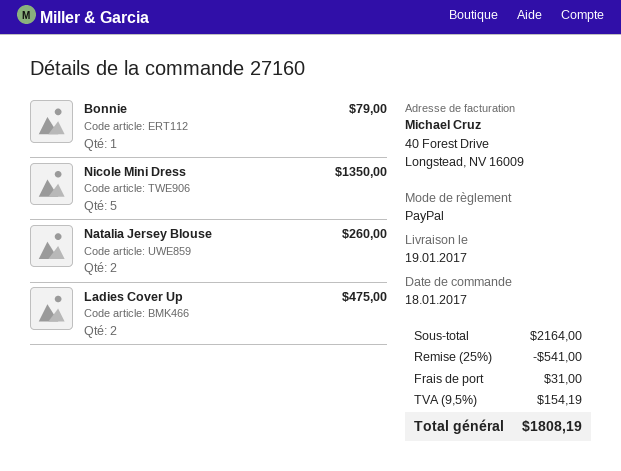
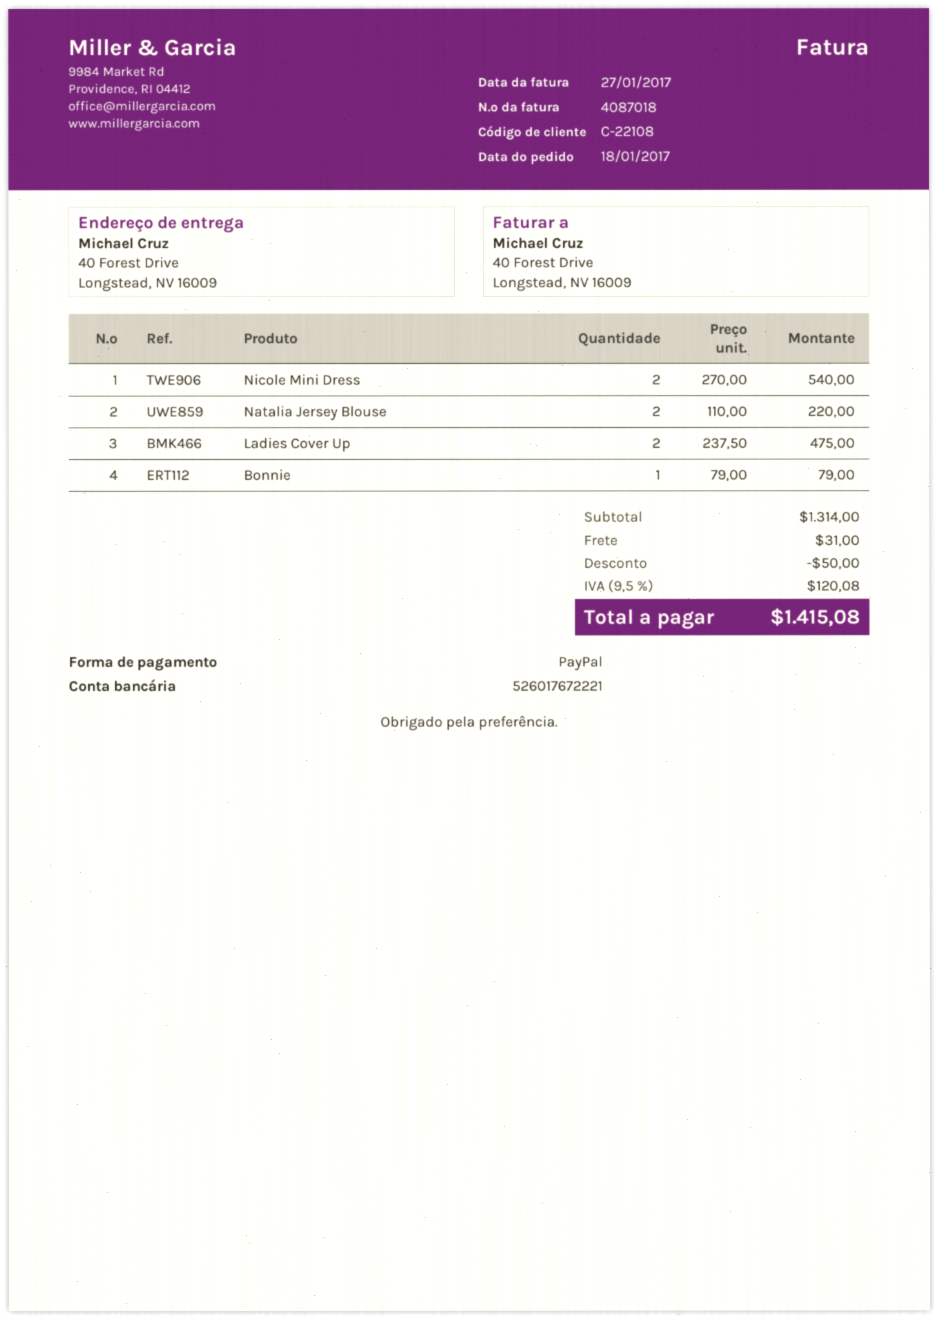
Nicole Mini Dress: 5 for 1350.00 -> 2 for 540.00
Natalia Jersey Blouse: 2 for 260.00 -> 2 for 220.00
subtotal: 2164.00 -> 1314.00
discount: 541.00 -> 50.00
tax: 9.5% = 154.19 -> 9.5% = 120.08
total: 1808.19 -> 1415.08

